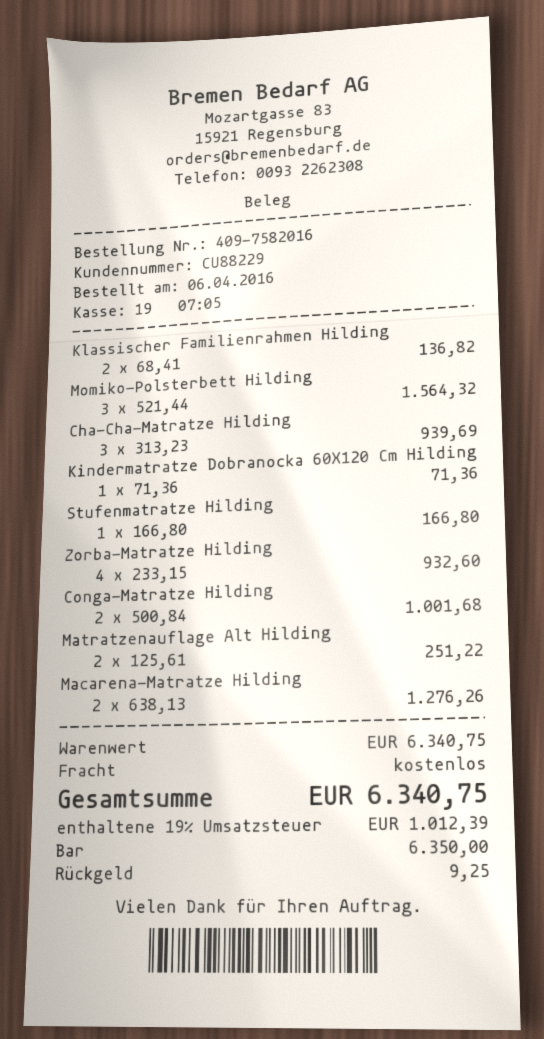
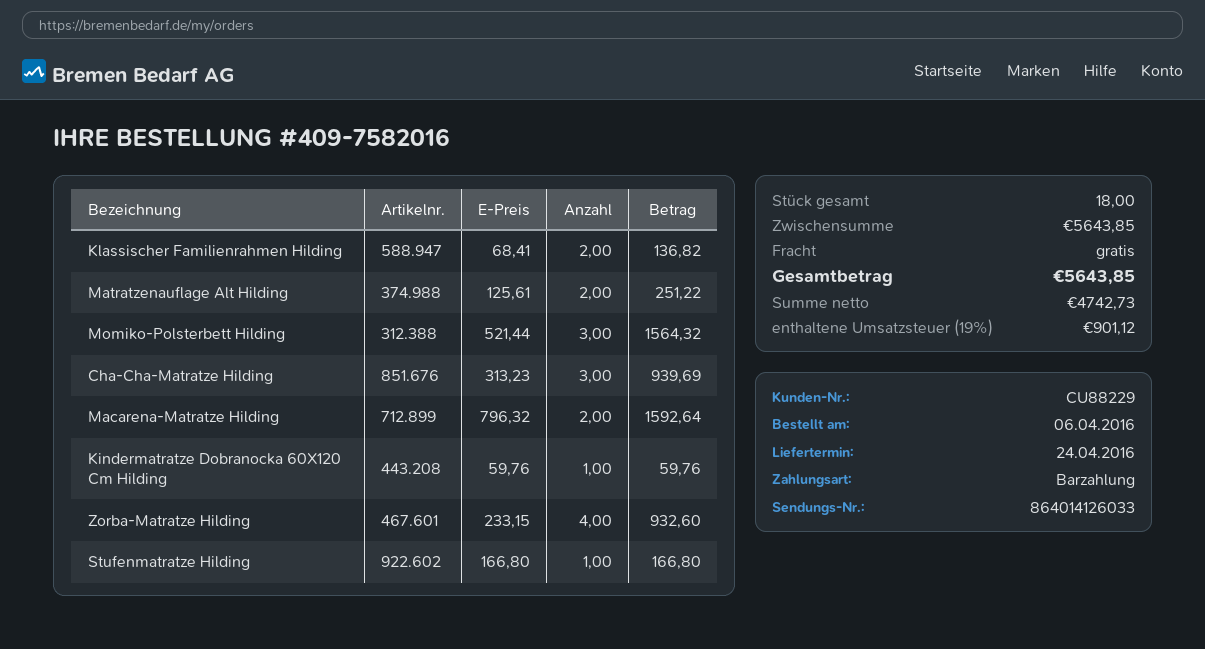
Kindermatratze Dobranocka 60X120 Cm Hilding: 1 x 71.36 = 71.36 -> 1 x 59.76 = 59.76
Conga-Matratze Hilding: 2 x 500.84 = 1001.68 -> none
Macarena-Matratze Hilding: 2 x 638.13 = 1276.26 -> 2 x 796.32 = 1592.64
subtotal: 6340.75 -> 5643.85
tax: 19% = 1012.39 -> 19% = 901.12
total: 6340.75 -> 5643.85

